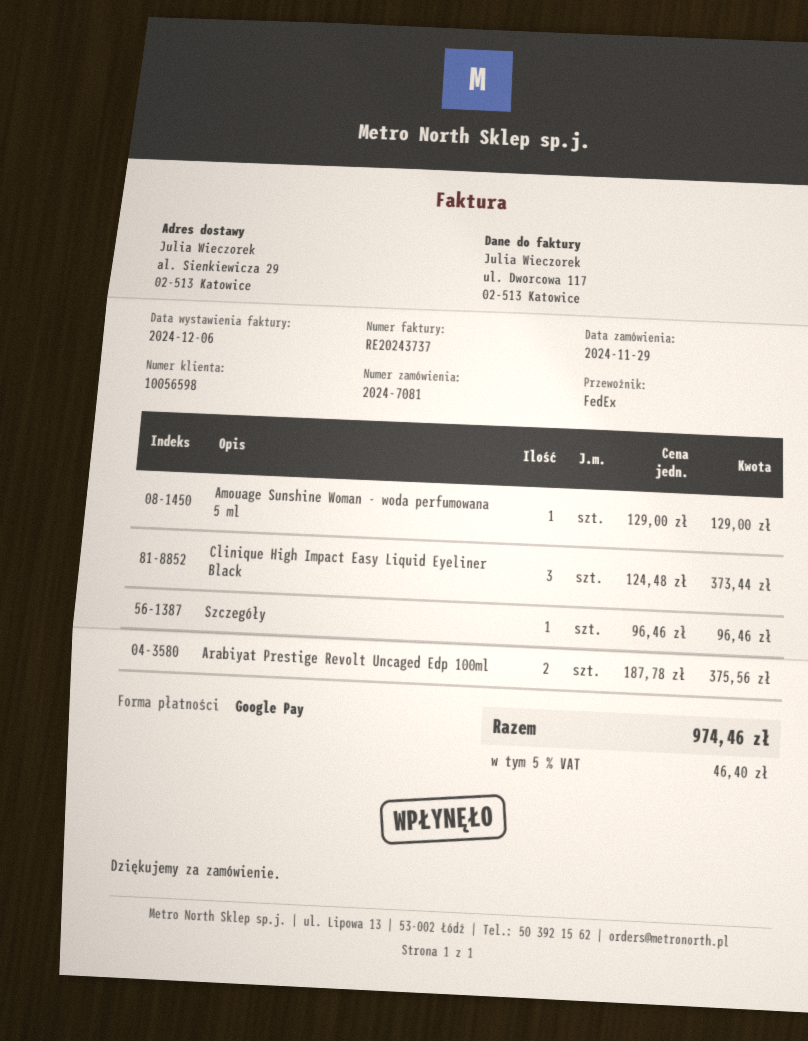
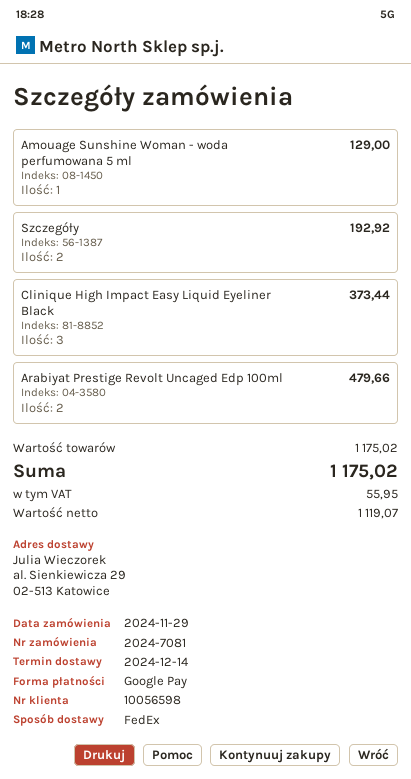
Szczegóły: 1 for 96.46 -> 2 for 192.92
Arabiyat Prestige Revolt Uncaged Edp 100ml: 2 for 375.56 -> 2 for 479.66
tax: 46.40 -> 55.95
total: 974.46 -> 1175.02

